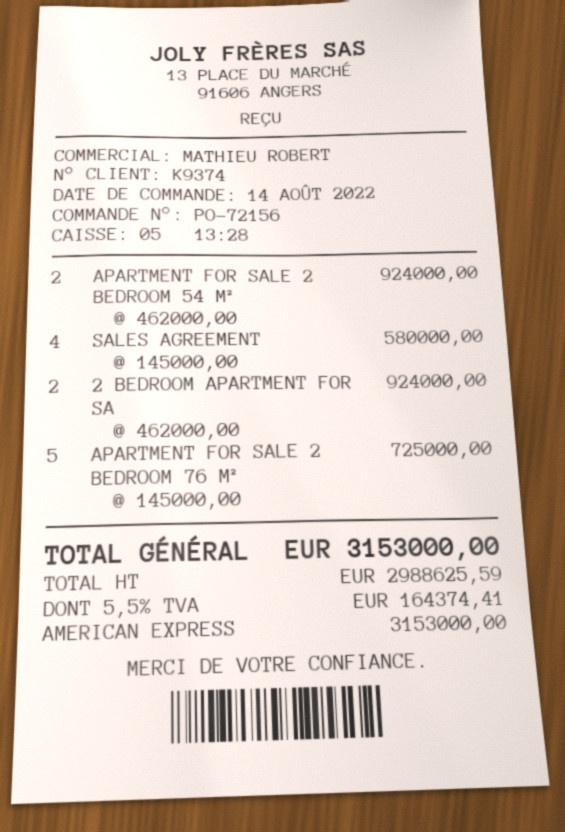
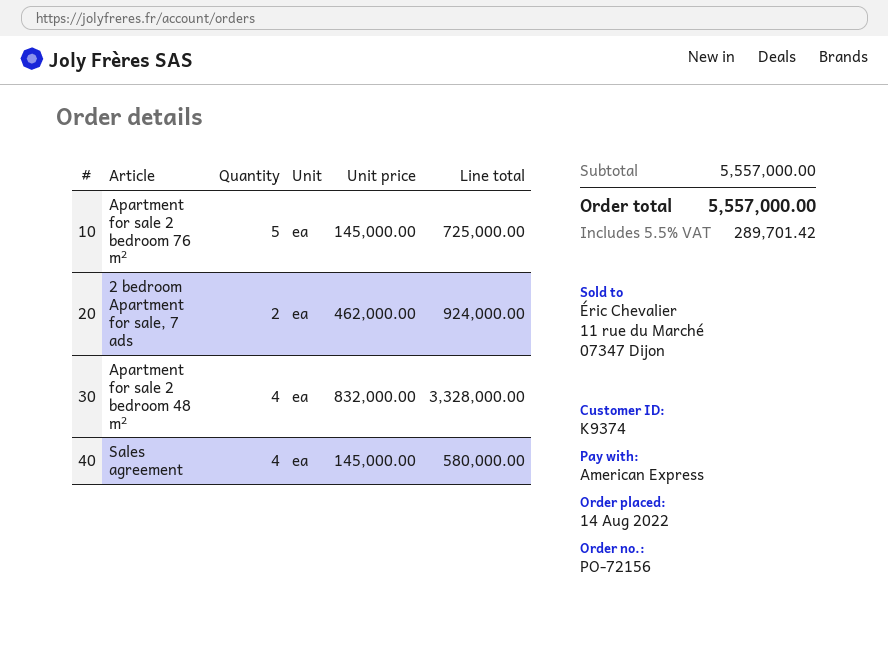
APARTMENT FOR SALE 2 BEDROOM 54 M²: 2 x 462000.00 = 924000.00 -> none
Apartment for sale 2 bedroom 48 m²: none -> 4 x 832000.00 = 3328000.00
tax: 5.5% = 164374.41 -> 5.5% = 289701.42
total: 3153000.00 -> 5557000.00

